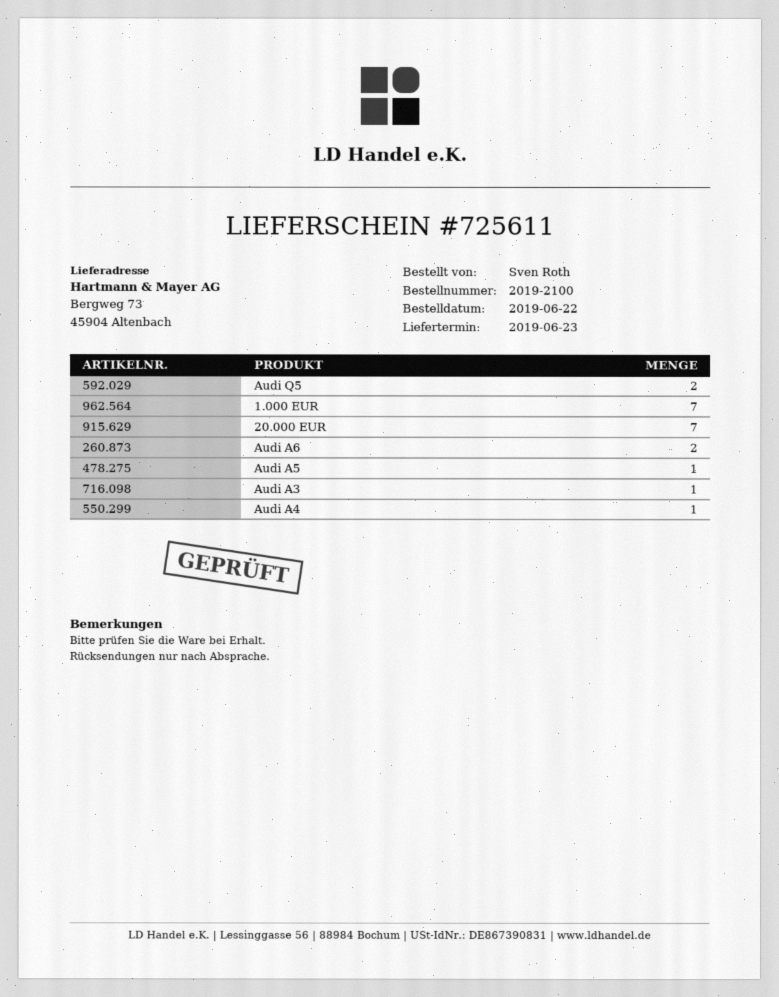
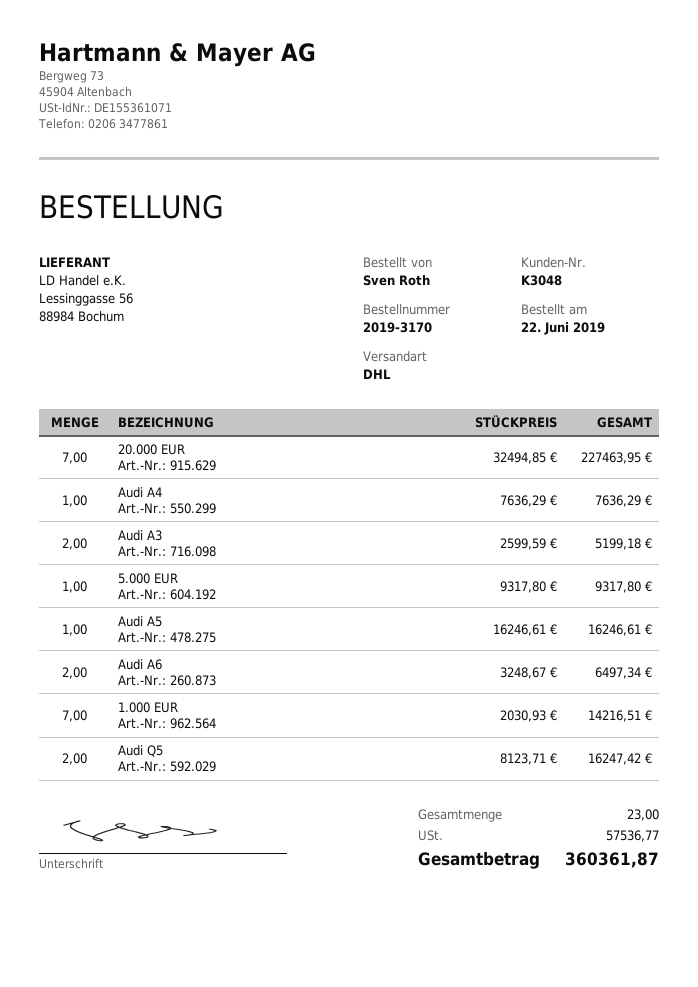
order number: 2019-2100 -> 2019-3170
Audi A3: 1 -> 2
5.000 EUR: none -> 1

